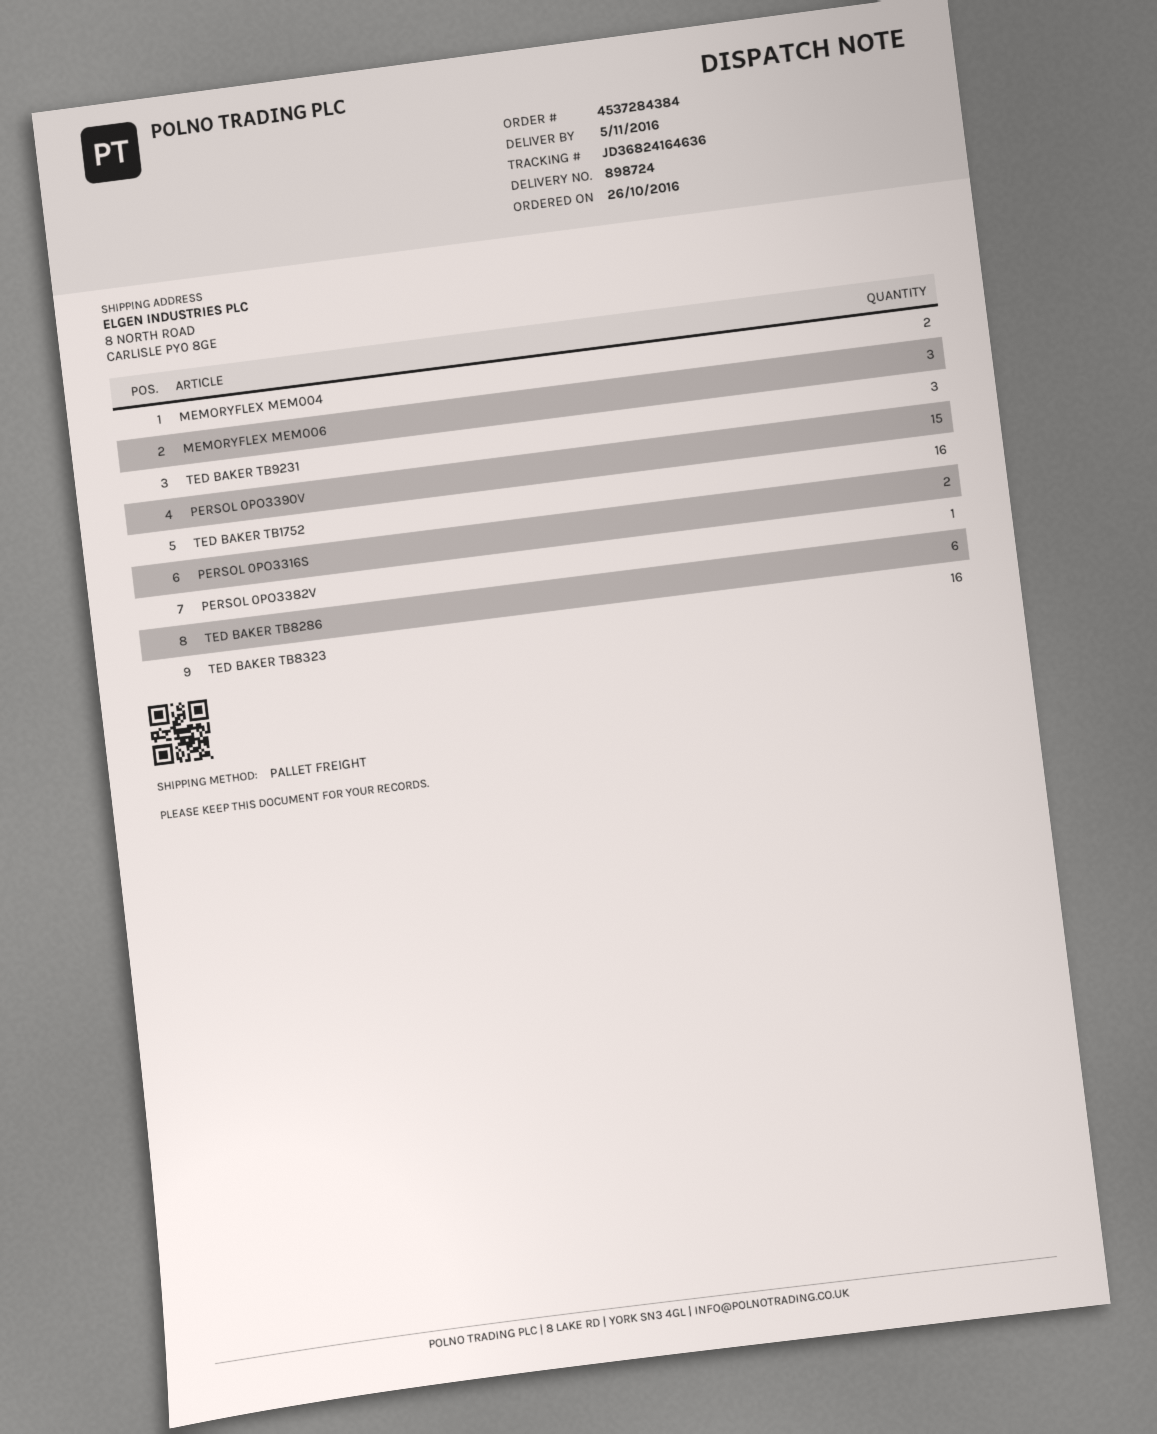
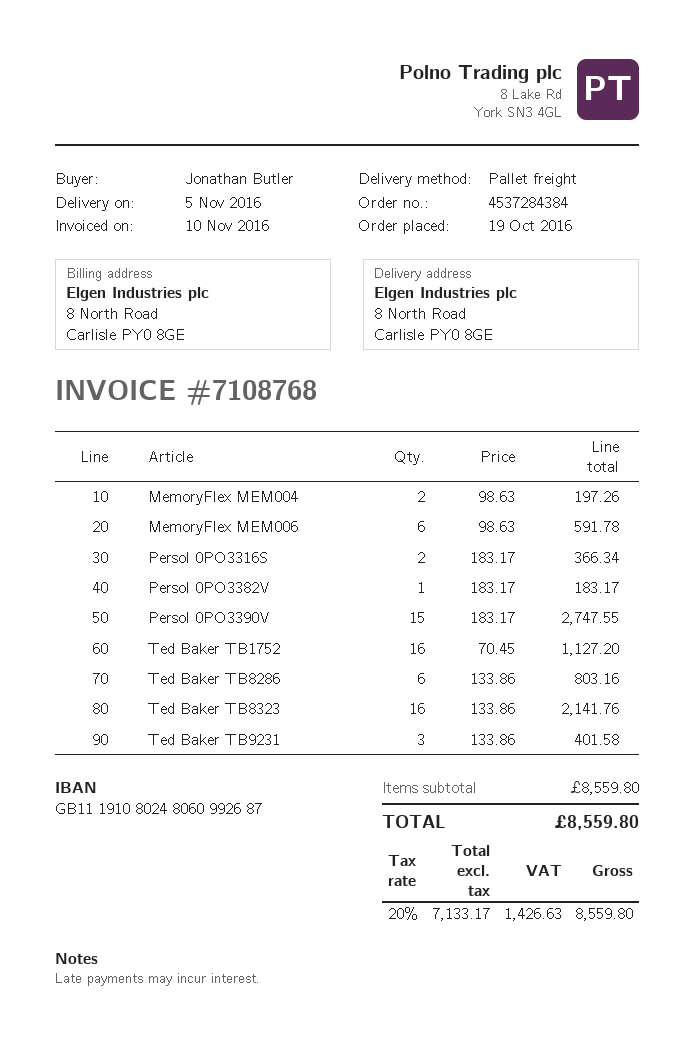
order date: 2016-10-26 -> 2016-10-19
MEMORYFLEX MEM006: 3 -> 6

